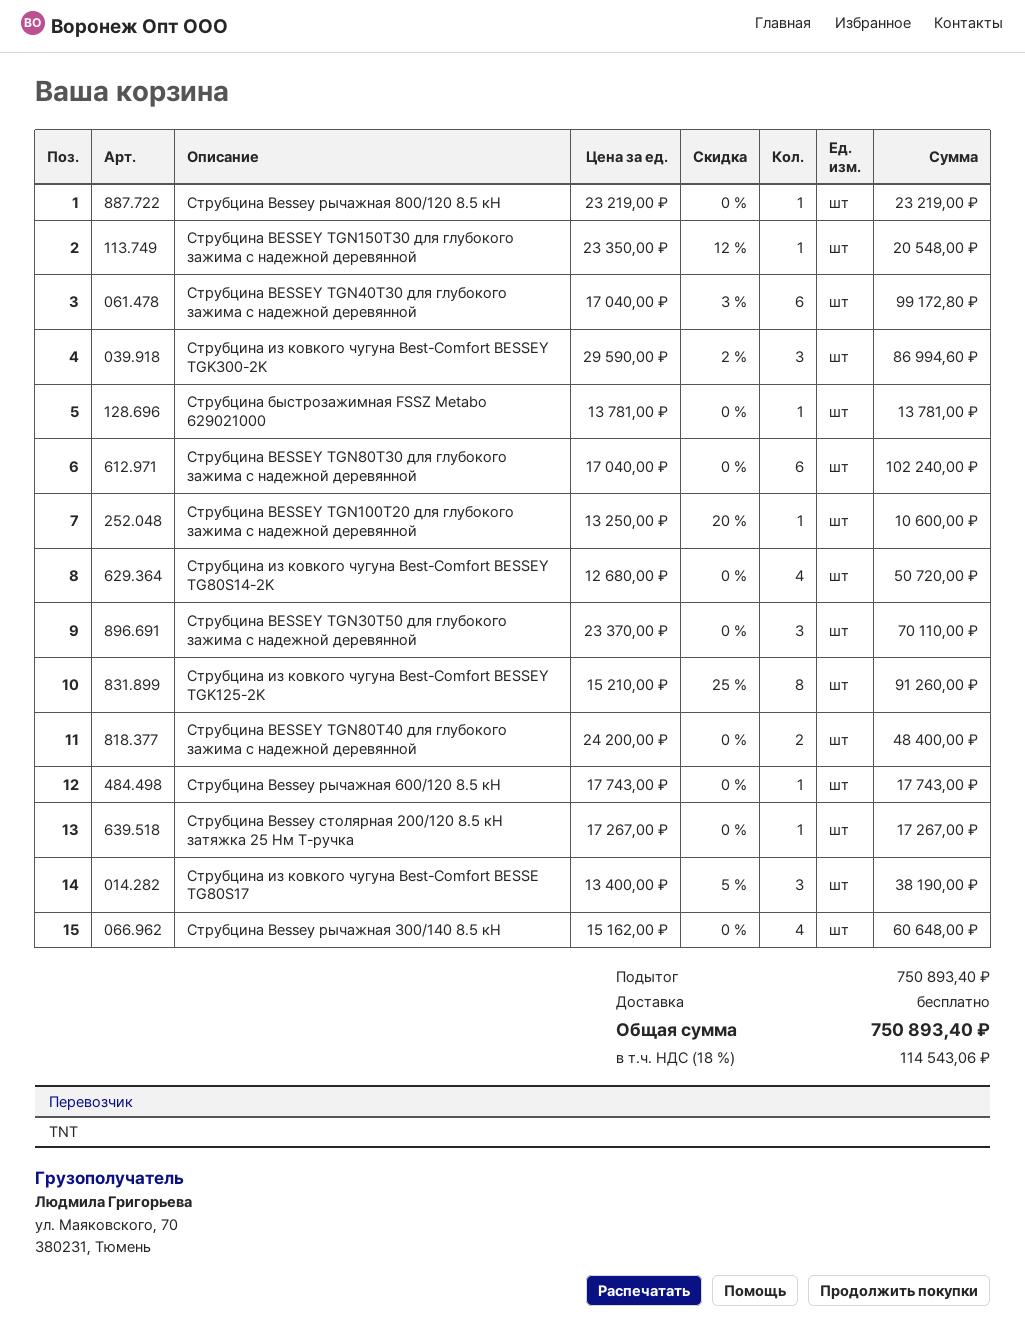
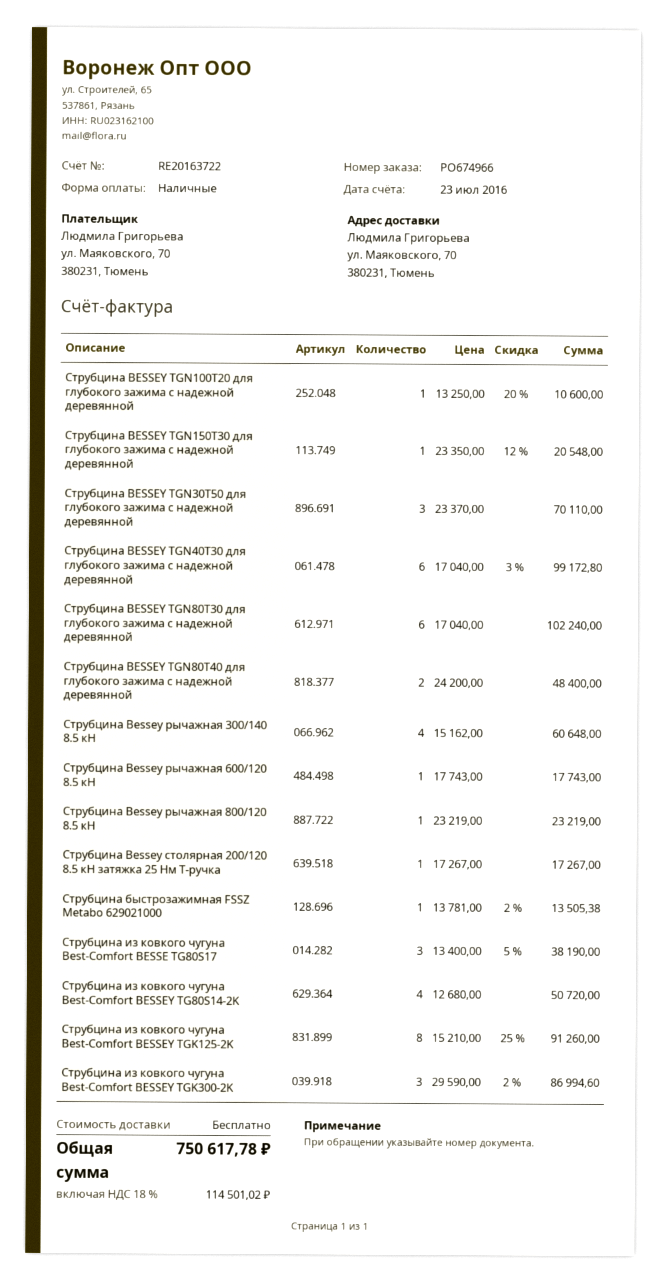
Струбцина быстрозажимная FSSZ Metabo 629021000: 1 x 13781.00 = 13781.00 -> 1 x 13781.00 - 2% = 13505.38
tax: 18% = 114543.06 -> 18% = 114501.02
total: 750893.40 -> 750617.78

